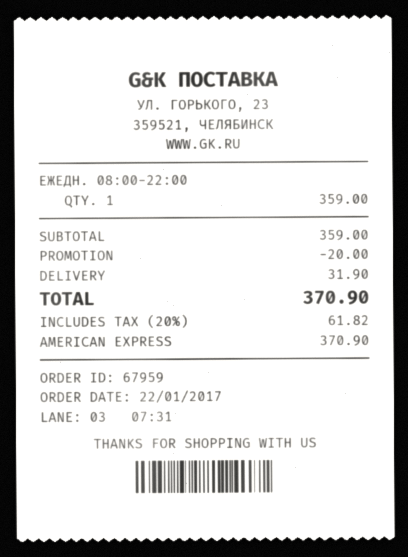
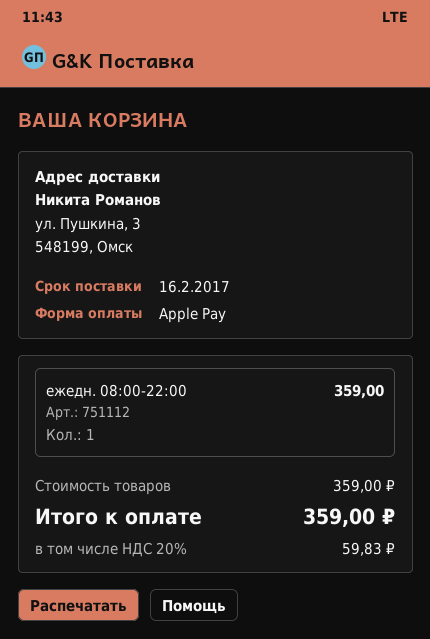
payment method: American Express -> Apple Pay
discount: 20.00 -> none
shipping: 31.90 -> none
tax: 20% = 61.82 -> 20% = 59.83
total: 370.90 -> 359.00

